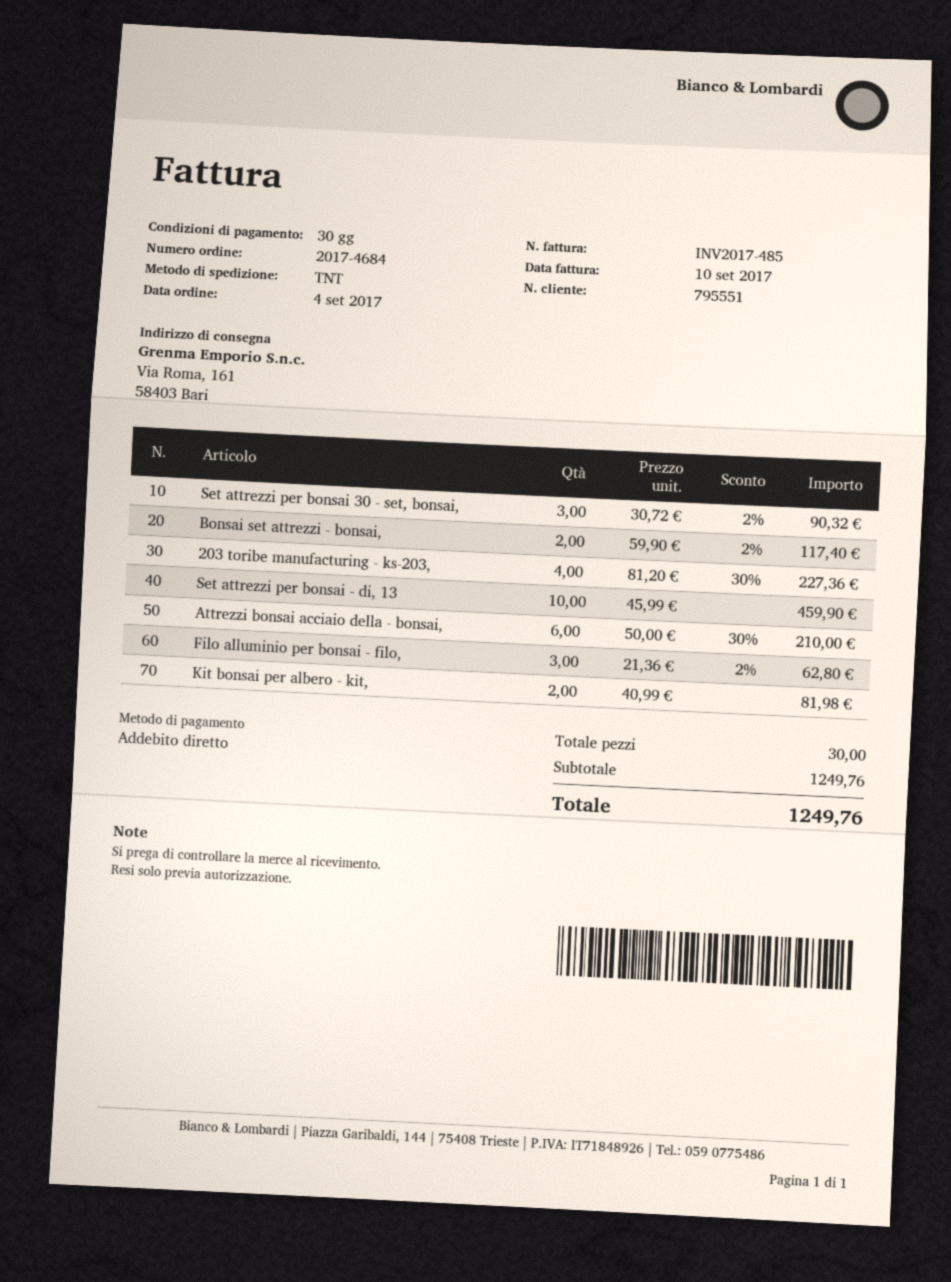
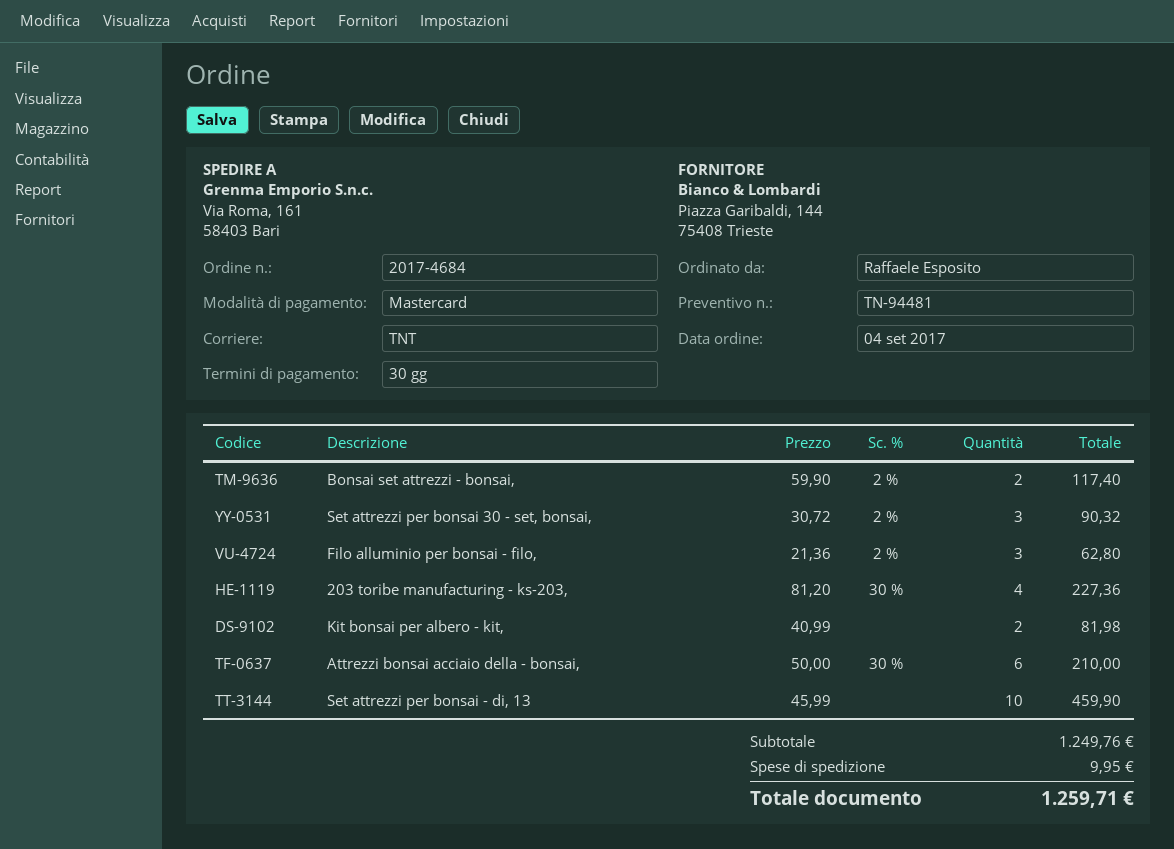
payment method: direct debit -> Mastercard
shipping: none -> 9.95
total: 1249.76 -> 1259.71

